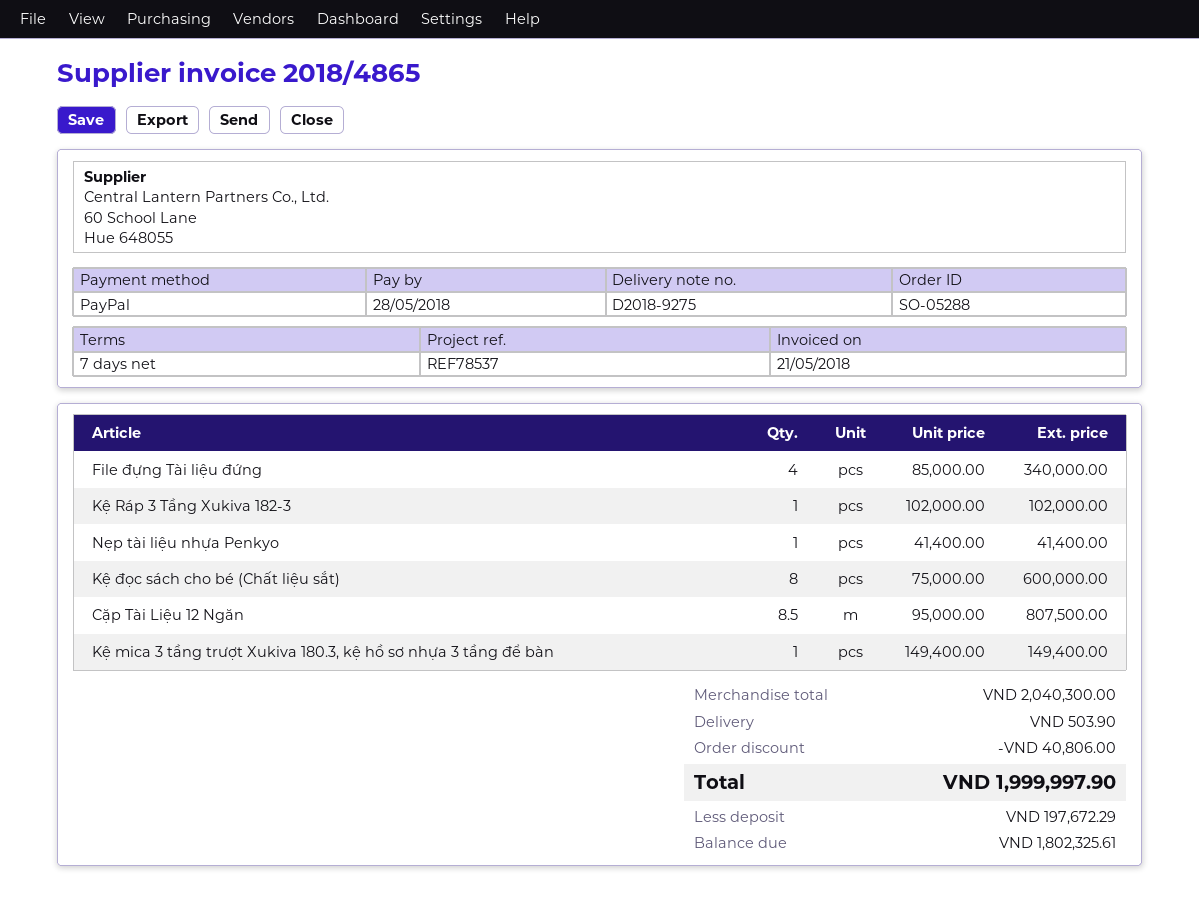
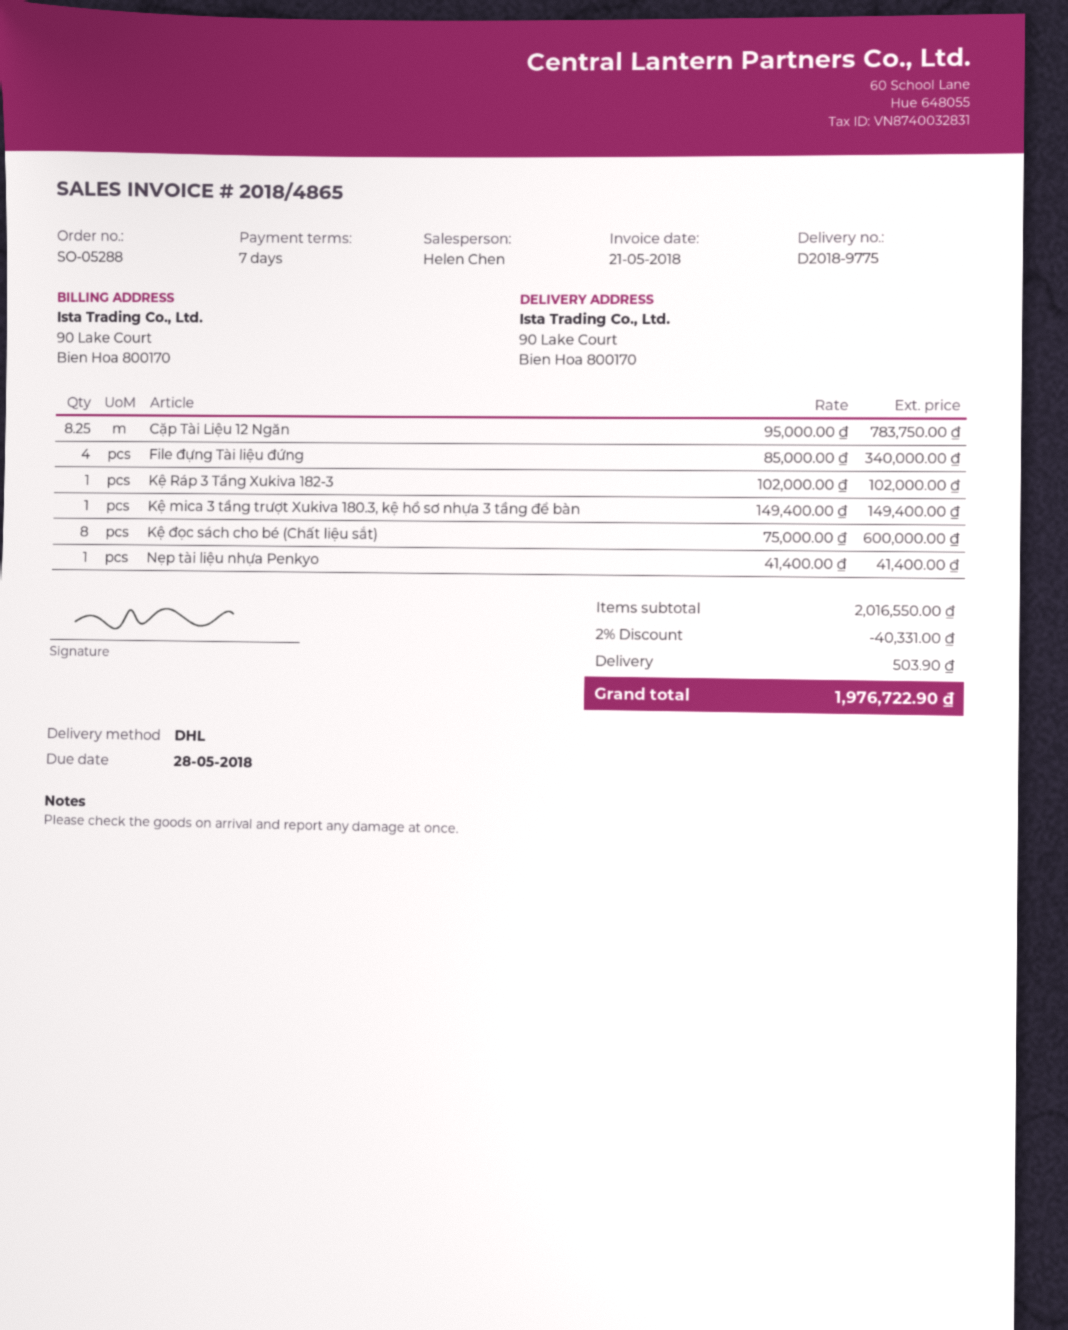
delivery note number: D2018-9275 -> D2018-9775
Cặp Tài Liệu 12 Ngăn: 8.5 x 95000.00 = 807500.00 -> 8.25 x 95000.00 = 783750.00
subtotal: 2040300.00 -> 2016550.00
discount: 40806.00 -> 40331.00
total: 1999997.90 -> 1976722.90

